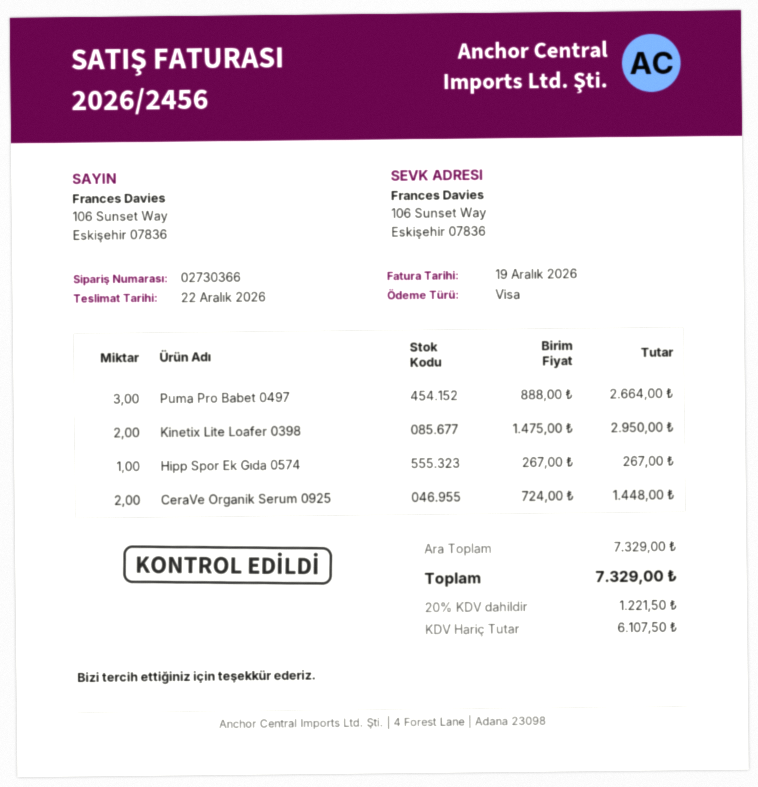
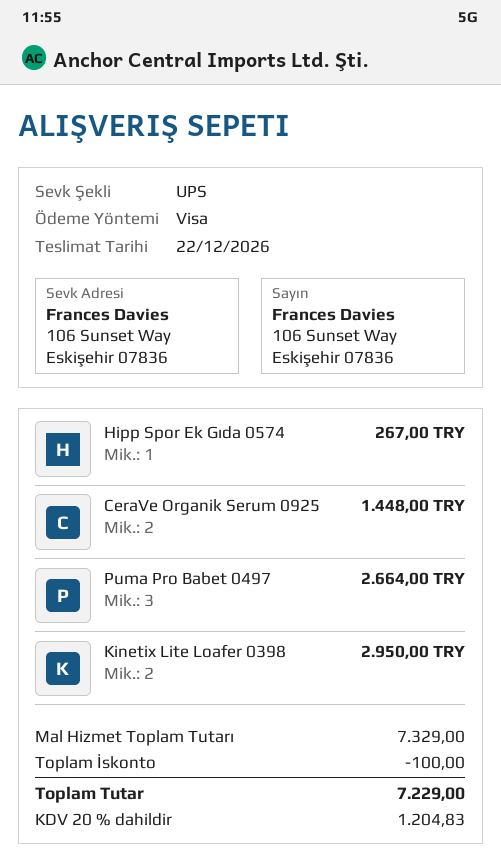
discount: none -> 100.00
tax: 20% = 1221.50 -> 20% = 1204.83
total: 7329.00 -> 7229.00

